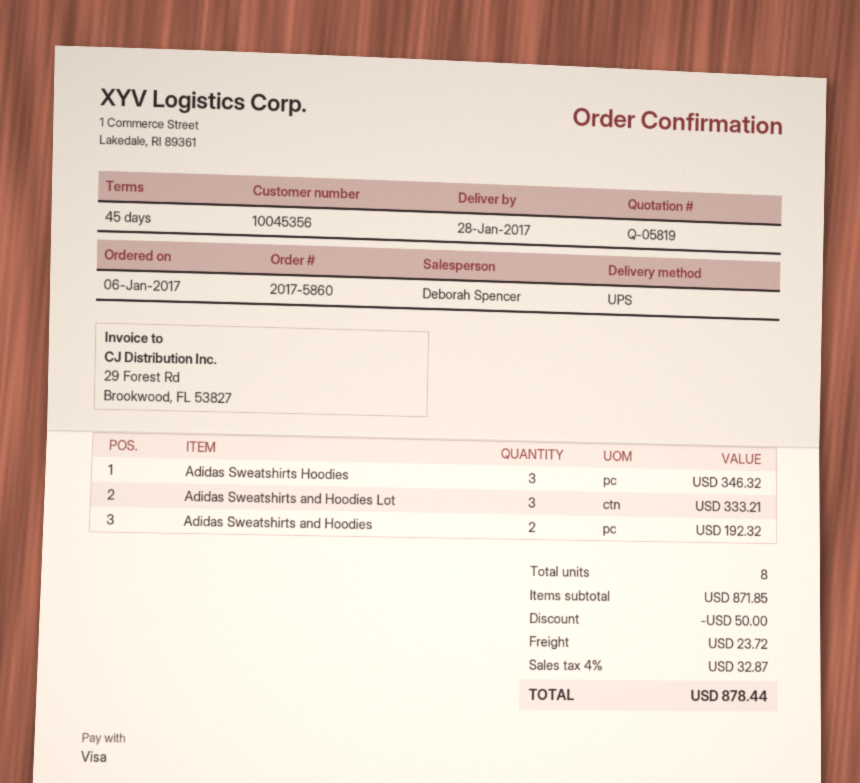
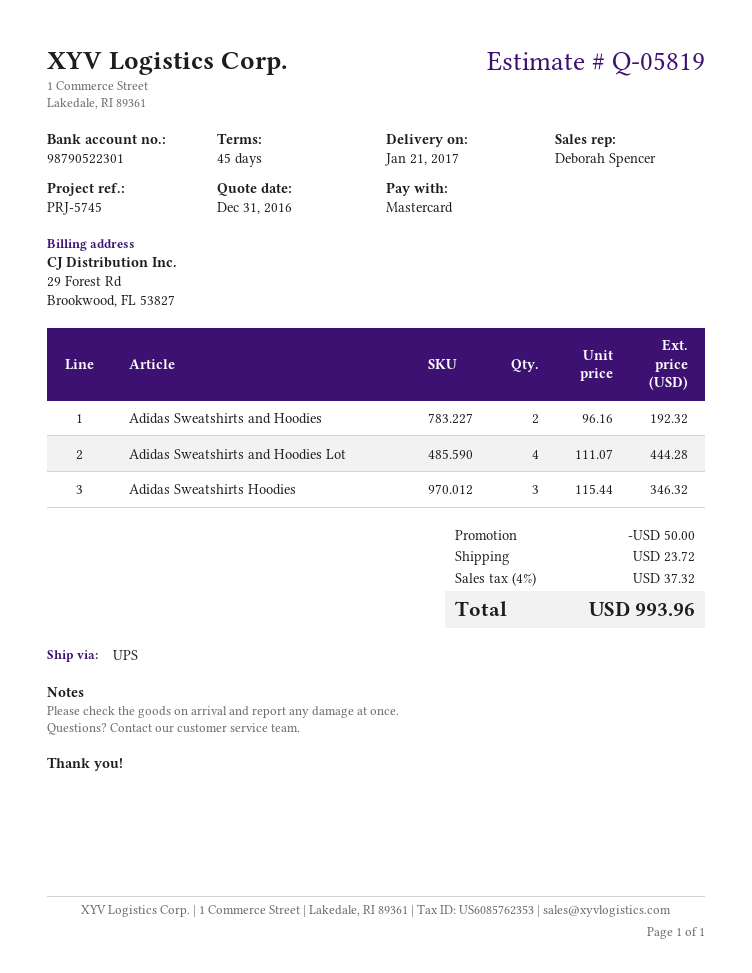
delivery date: 2017-01-28 -> 2017-01-21
payment method: Visa -> Mastercard
Adidas Sweatshirts and Hoodies Lot: 3 for 333.21 -> 4 for 444.28
tax: 4% = 32.87 -> 4% = 37.32
total: 878.44 -> 993.96

